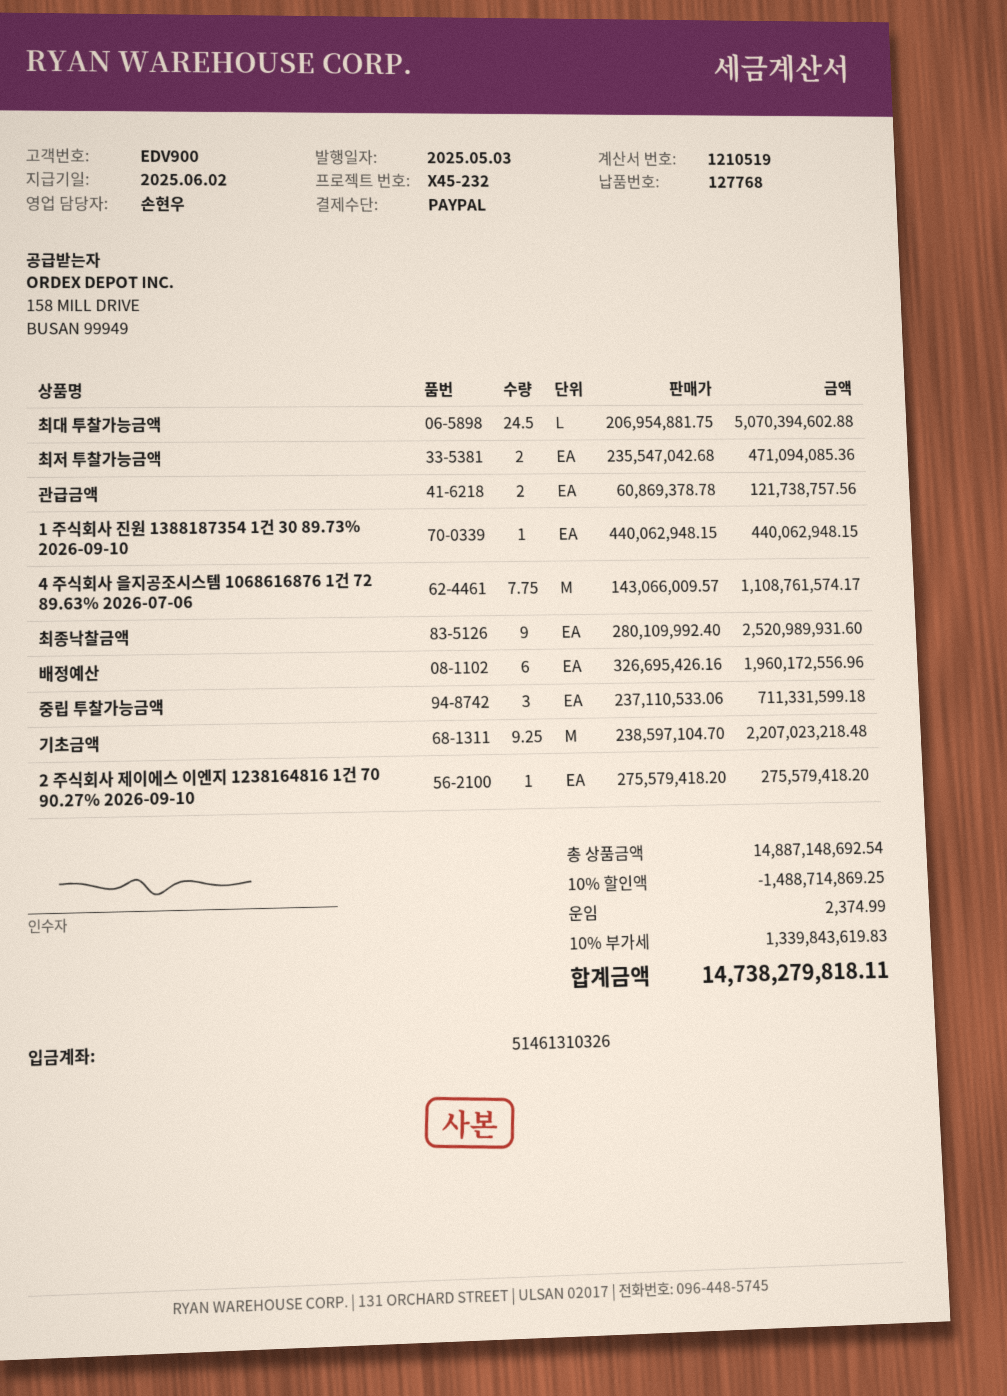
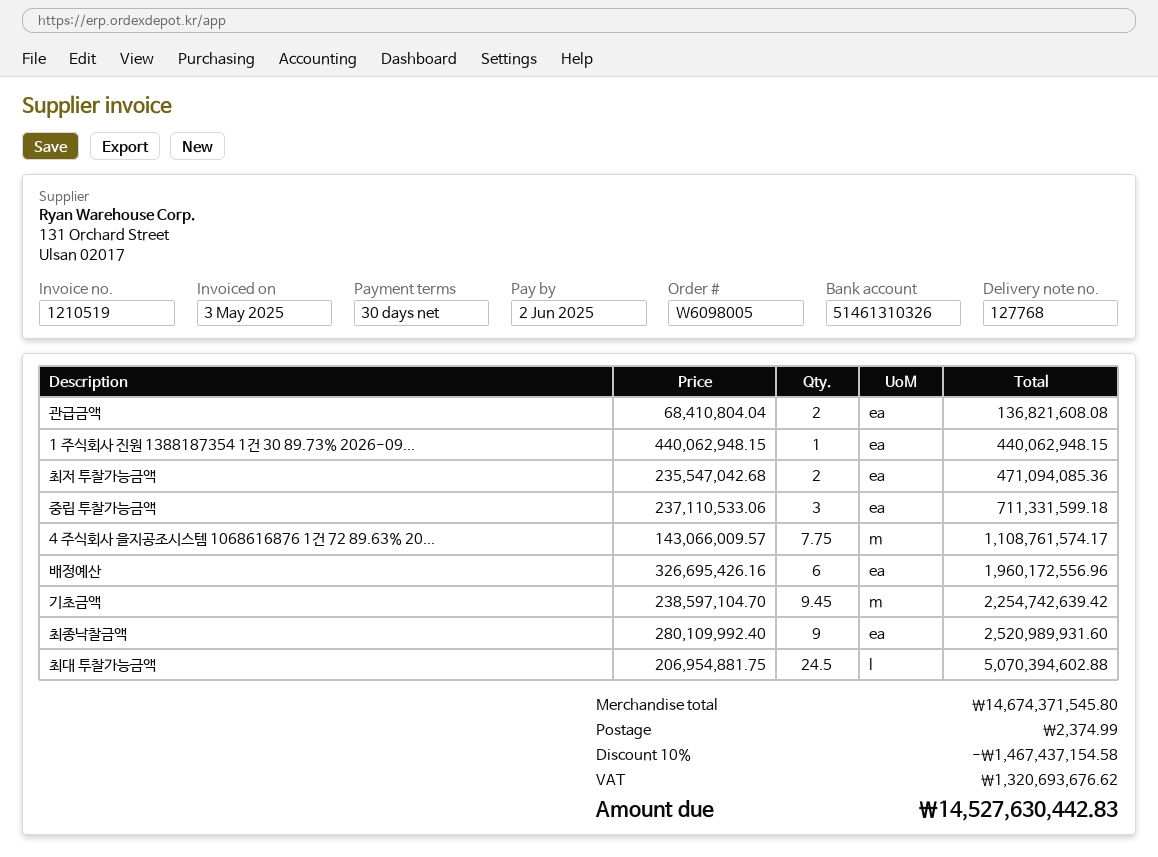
관급금액: 2 x 60869378.78 = 121738757.56 -> 2 x 68410804.04 = 136821608.08
기초금액: 9.25 x 238597104.70 = 2207023218.48 -> 9.45 x 238597104.70 = 2254742639.42
2 주식회사 제이에스 이엔지 1238164816 1건 70 90.27% 2026-09-10: 1 x 275579418.20 = 275579418.20 -> none
subtotal: 14887148692.54 -> 14674371545.80
discount: 10% = 1488714869.25 -> 10% = 1467437154.58
tax: 1339843619.83 -> 1320693676.62
total: 14738279818.11 -> 14527630442.83

